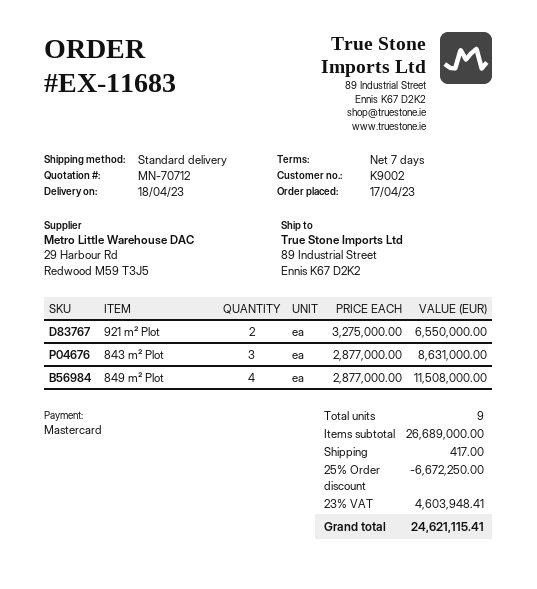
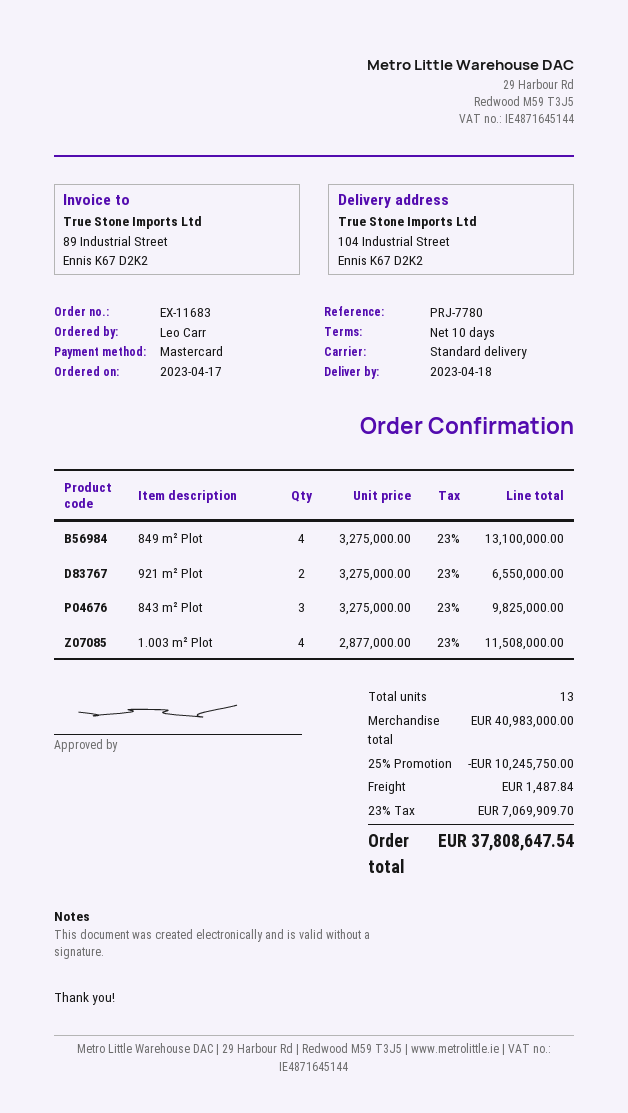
payment terms: 7 days -> 10 days
ship to: 89 Industrial Street, Ennis K67 D2K2 -> 104 Industrial Street, Ennis K67 D2K2
843 m² Plot: 3 x 2877000.00 = 8631000.00 -> 3 x 3275000.00 = 9825000.00
849 m² Plot: 4 x 2877000.00 = 11508000.00 -> 4 x 3275000.00 = 13100000.00
1.003 m² Plot: none -> 4 x 2877000.00 = 11508000.00
total quantity: 9 -> 13
subtotal: 26689000.00 -> 40983000.00
discount: 25% = 6672250.00 -> 25% = 10245750.00
shipping: 417.00 -> 1487.84
tax: 23% = 4603948.41 -> 23% = 7069909.70
total: 24621115.41 -> 37808647.54

